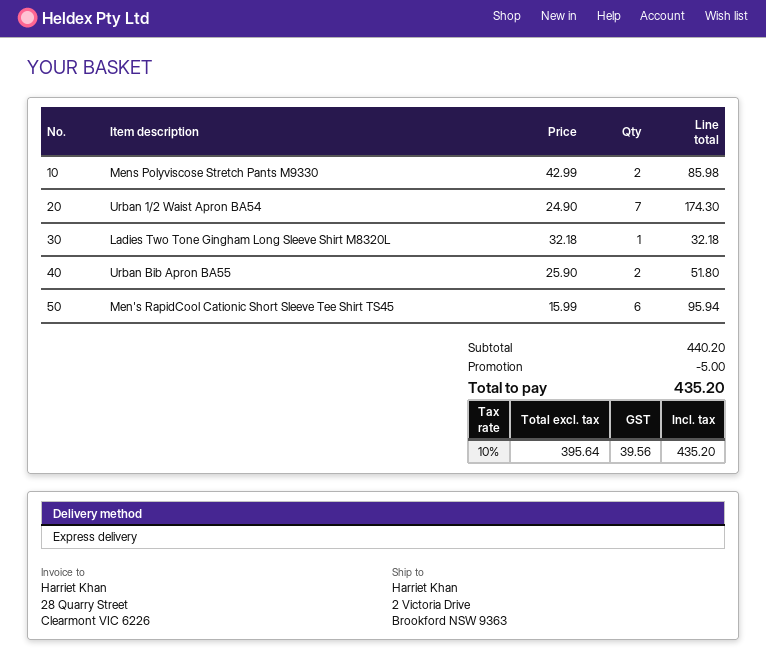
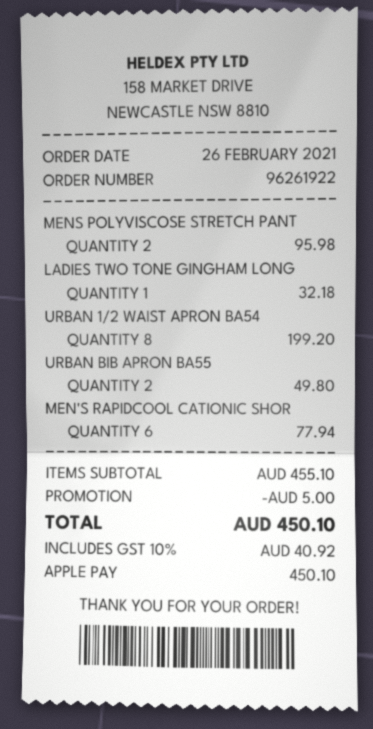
Mens Polyviscose Stretch Pants M9330: 2 for 85.98 -> 2 for 95.98
Urban 1/2 Waist Apron BA54: 7 for 174.30 -> 8 for 199.20
Urban Bib Apron BA55: 2 for 51.80 -> 2 for 49.80
Men's RapidCool Cationic Short Sleeve Tee Shirt TS45: 6 for 95.94 -> 6 for 77.94
subtotal: 440.20 -> 455.10
tax: 10% = 39.56 -> 10% = 40.92
total: 435.20 -> 450.10

